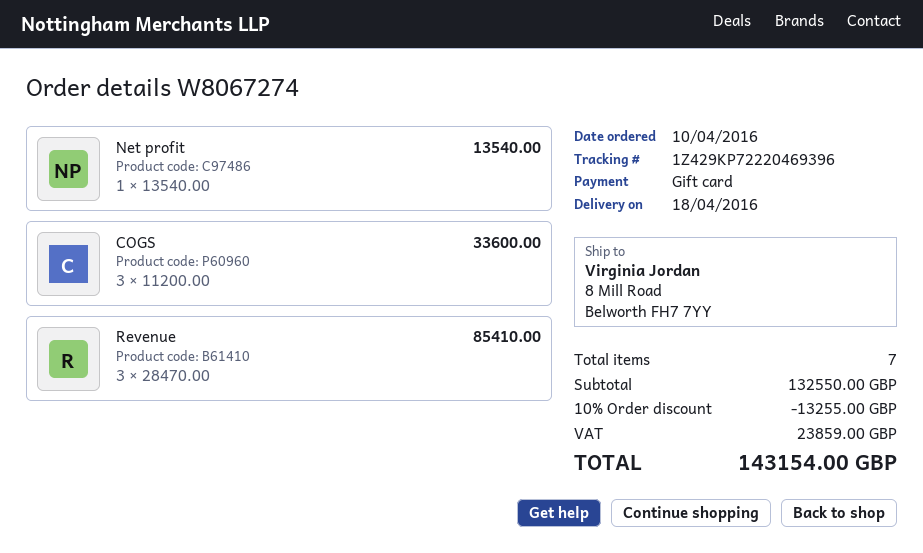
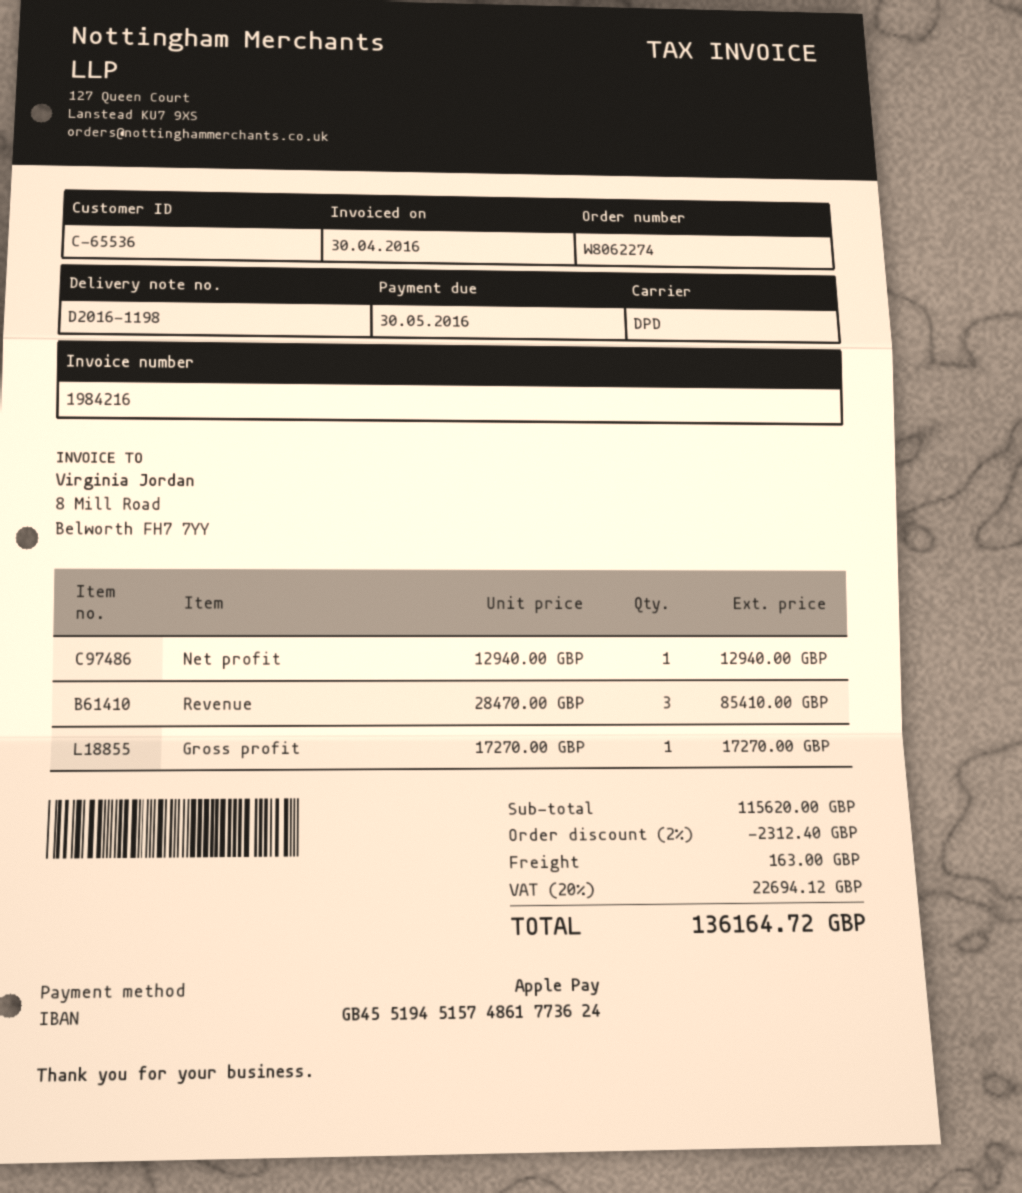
order number: W8067274 -> W8062274
payment method: gift card -> Apple Pay
Net profit: 1 x 13540.00 = 13540.00 -> 1 x 12940.00 = 12940.00
COGS: 3 x 11200.00 = 33600.00 -> none
Gross profit: none -> 1 x 17270.00 = 17270.00
subtotal: 132550.00 -> 115620.00
discount: 10% = 13255.00 -> 2% = 2312.40
shipping: none -> 163.00
tax: 23859.00 -> 22694.12
total: 143154.00 -> 136164.72

